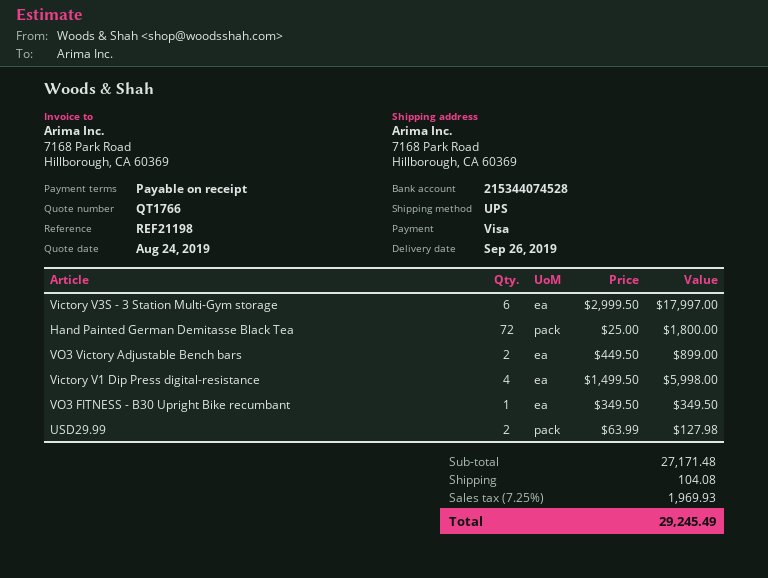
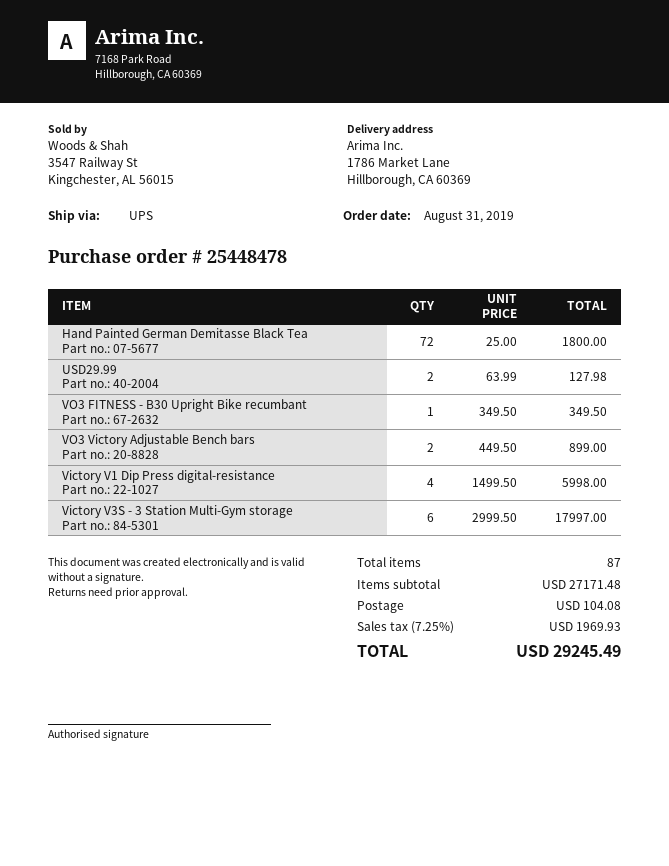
ship to: 7168 Park Road, Hillborough, CA 60369 -> 1786 Market Lane, Hillborough, CA 60369

